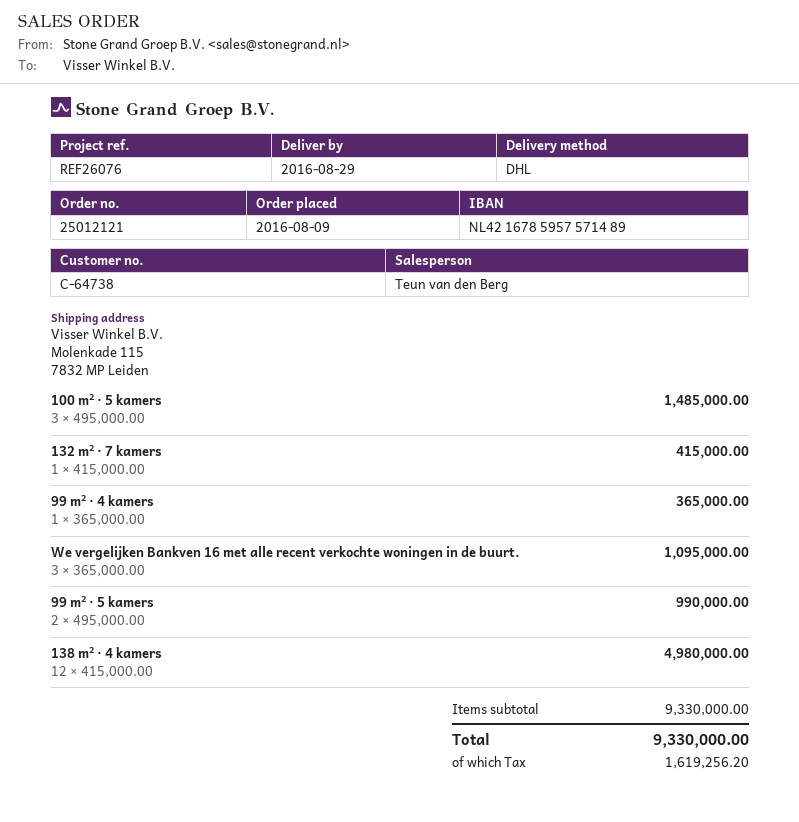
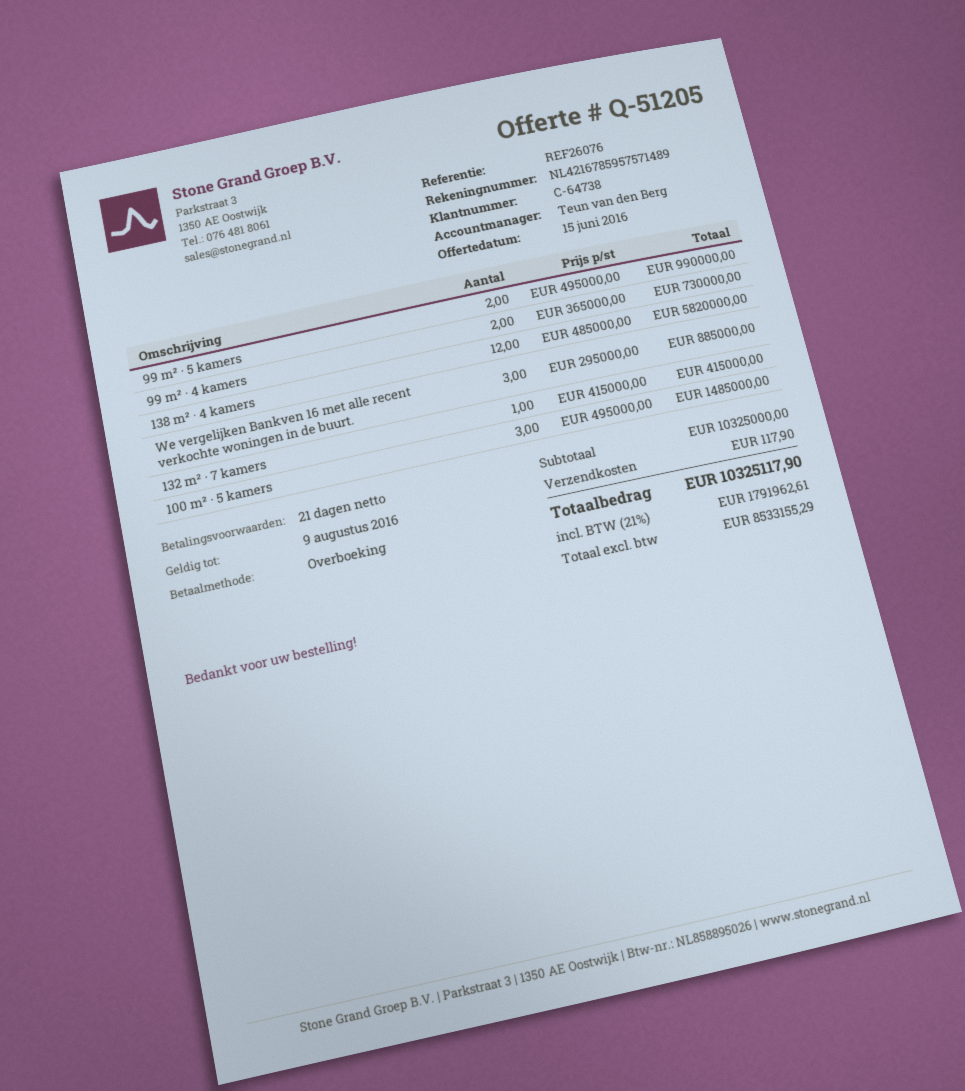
99 m² · 4 kamers: 1 x 365000.00 = 365000.00 -> 2 x 365000.00 = 730000.00
We vergelijken Bankven 16 met alle recent verkochte woningen in de buurt.: 3 x 365000.00 = 1095000.00 -> 3 x 295000.00 = 885000.00
138 m² · 4 kamers: 12 x 415000.00 = 4980000.00 -> 12 x 485000.00 = 5820000.00
subtotal: 9330000.00 -> 10325000.00
shipping: none -> 117.90
tax: 1619256.20 -> 1791962.61
total: 9330000.00 -> 10325117.90

